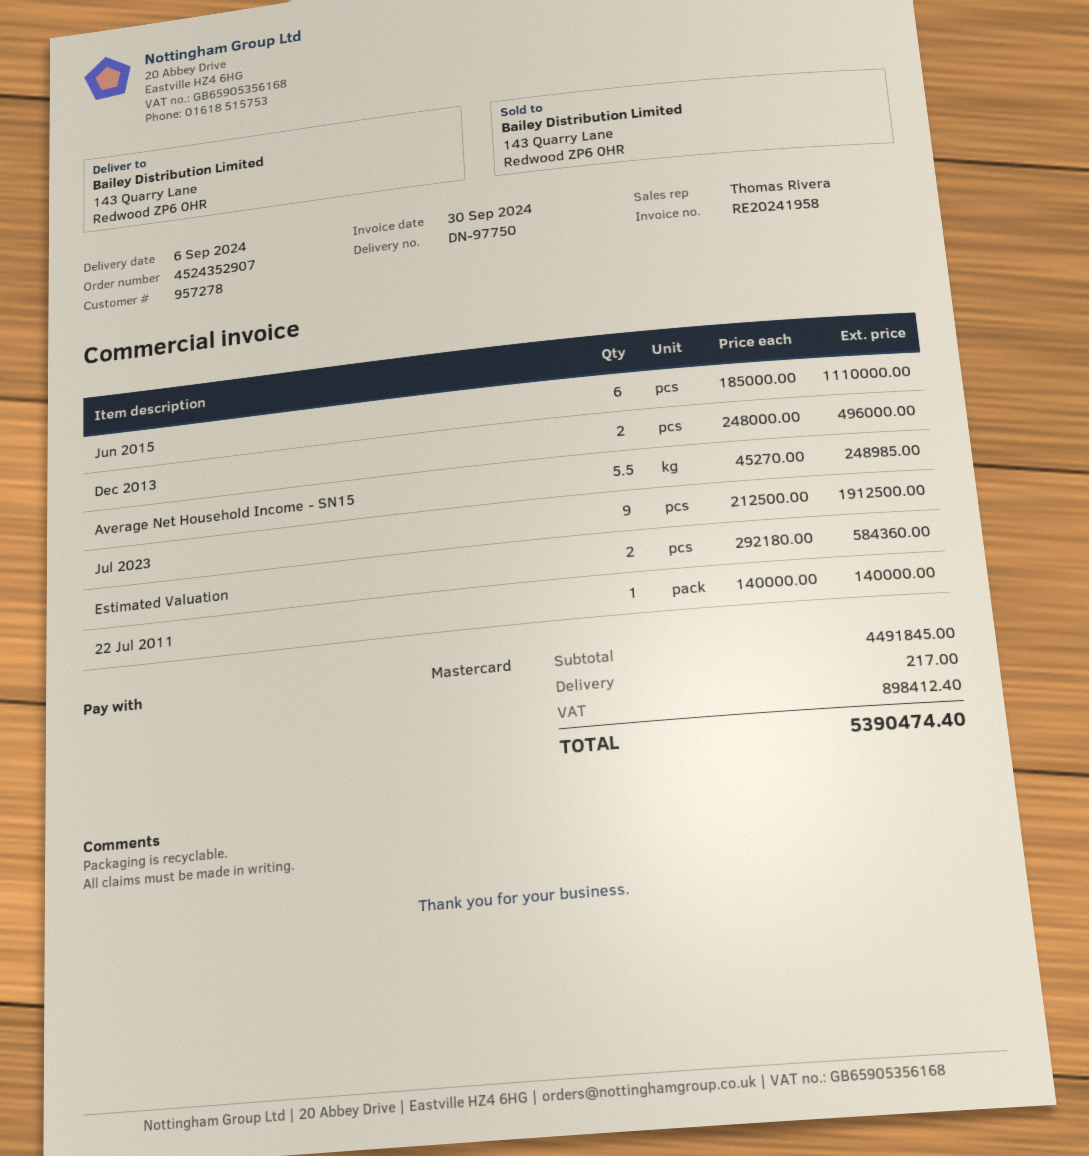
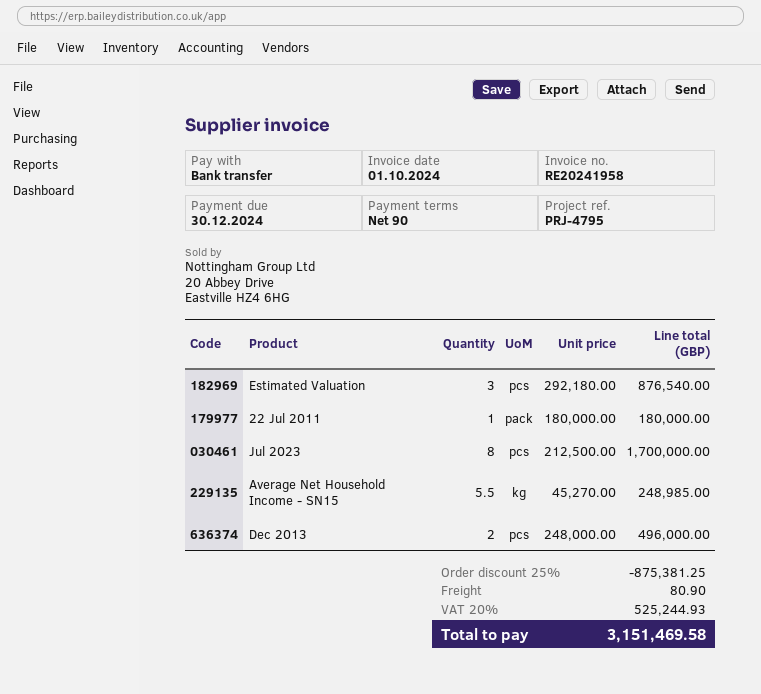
invoice date: 2024-09-30 -> 2024-10-01
payment method: Mastercard -> bank transfer
Jun 2015: 6 x 185000.00 = 1110000.00 -> none
Jul 2023: 9 x 212500.00 = 1912500.00 -> 8 x 212500.00 = 1700000.00
Estimated Valuation: 2 x 292180.00 = 584360.00 -> 3 x 292180.00 = 876540.00
22 Jul 2011: 1 x 140000.00 = 140000.00 -> 1 x 180000.00 = 180000.00
discount: none -> 25% = 875381.25
shipping: 217.00 -> 80.90
tax: 898412.40 -> 525244.93
total: 5390474.40 -> 3151469.58

